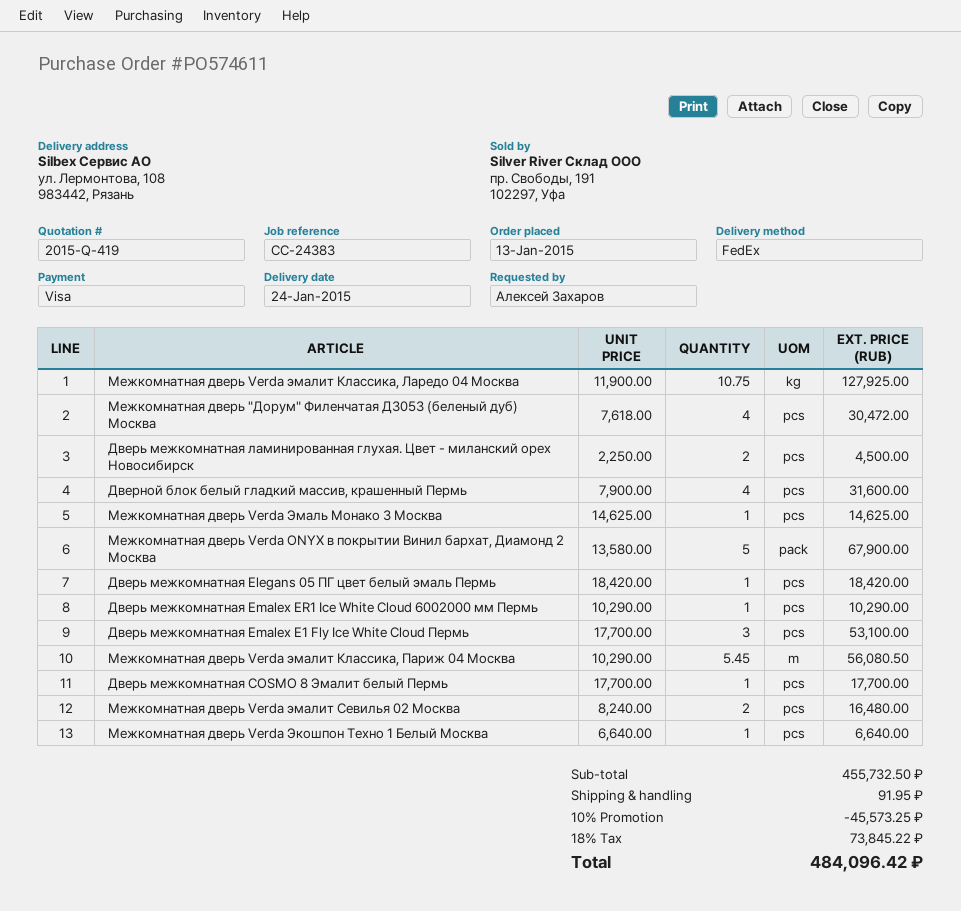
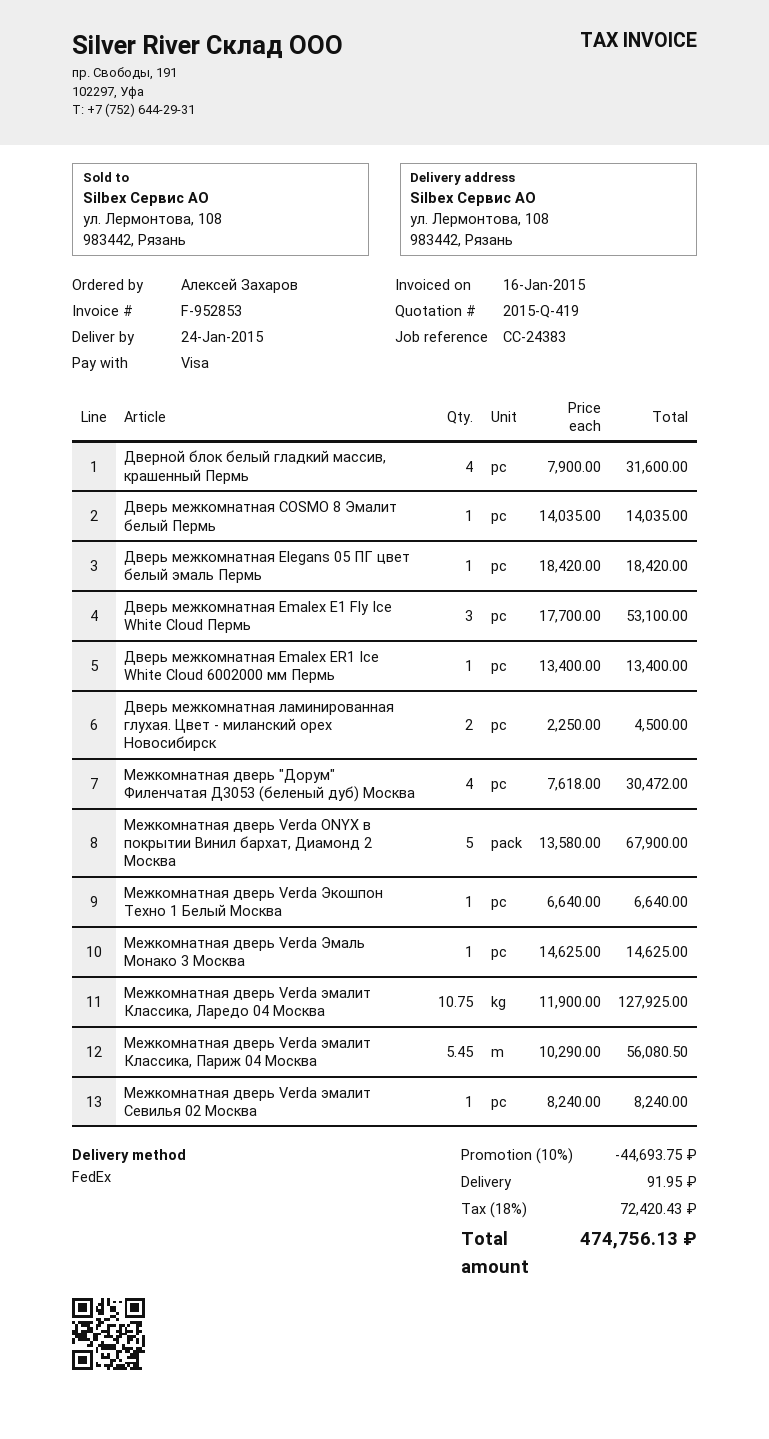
Дверь межкомнатная Emalex ER1 Ice White Cloud 6002000 мм Пермь: 1 x 10290.00 = 10290.00 -> 1 x 13400.00 = 13400.00
Дверь межкомнатная COSMO 8 Эмалит белый Пермь: 1 x 17700.00 = 17700.00 -> 1 x 14035.00 = 14035.00
Межкомнатная дверь Verda эмалит Севилья 02 Москва: 2 x 8240.00 = 16480.00 -> 1 x 8240.00 = 8240.00
discount: 10% = 45573.25 -> 10% = 44693.75
tax: 18% = 73845.22 -> 18% = 72420.43
total: 484096.42 -> 474756.13

